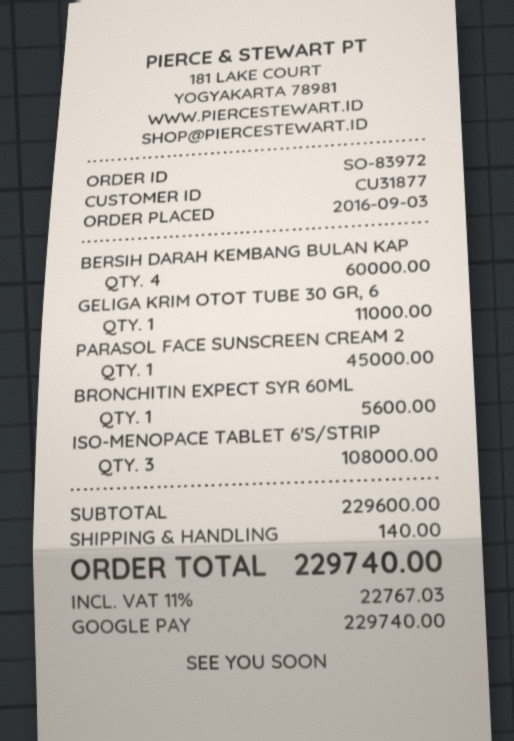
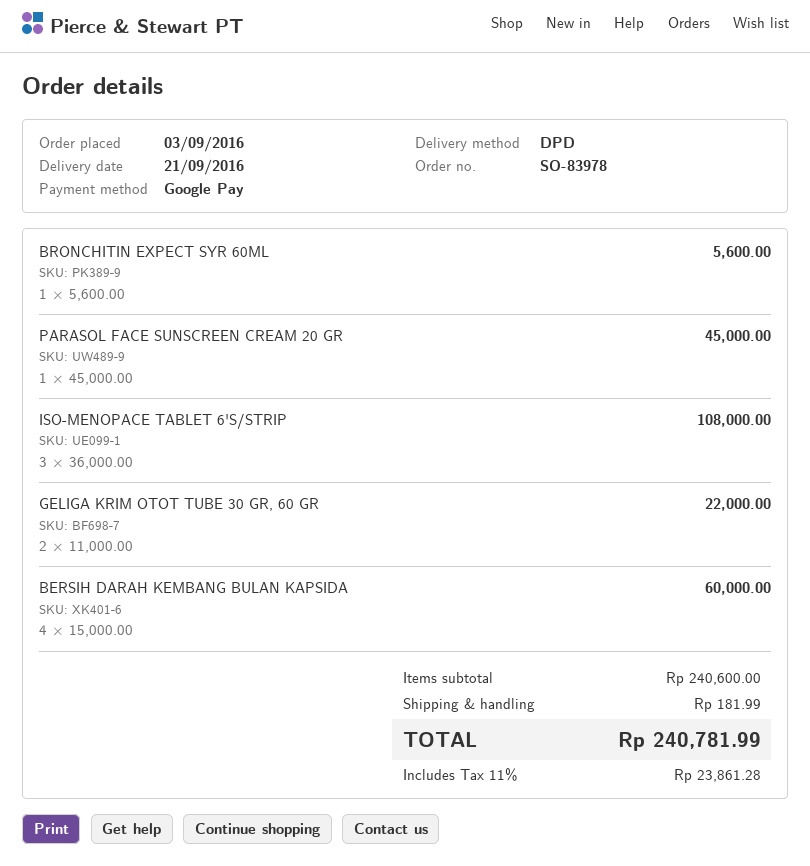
order number: SO-83972 -> SO-83978
GELIGA KRIM OTOT TUBE 30 GR, 6: 1 for 11000.00 -> 2 for 22000.00
subtotal: 229600.00 -> 240600.00
shipping: 140.00 -> 181.99
tax: 11% = 22767.03 -> 11% = 23861.28
total: 229740.00 -> 240781.99

